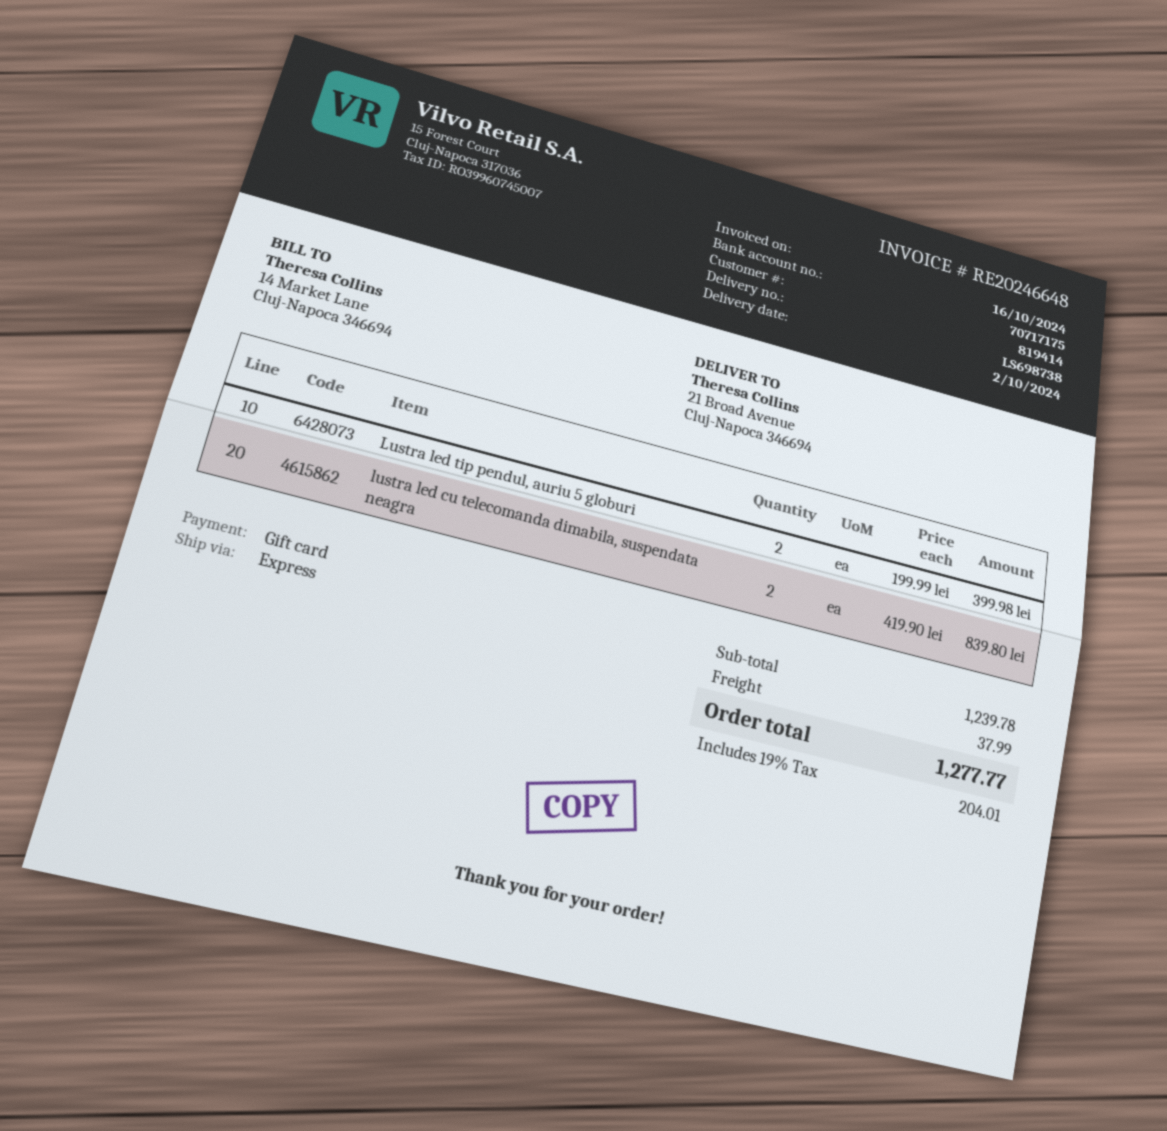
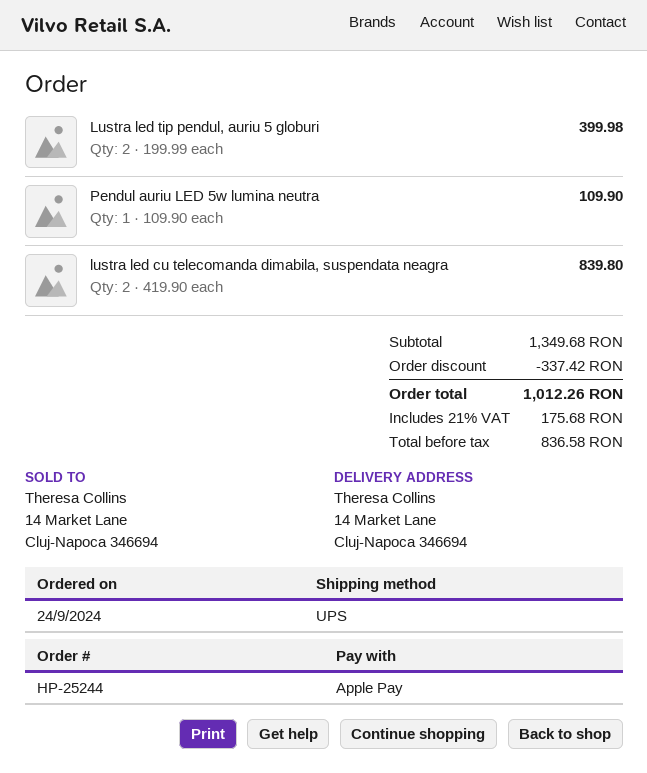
payment method: gift card -> Apple Pay
shipping method: express -> UPS
ship to: 21 Broad Avenue, Cluj-Napoca 346694 -> 14 Market Lane, Cluj-Napoca 346694
Pendul auriu LED 5w lumina neutra: none -> 1 x 109.90 = 109.90
subtotal: 1239.78 -> 1349.68
discount: none -> 337.42
shipping: 37.99 -> none
tax: 19% = 204.01 -> 21% = 175.68
total: 1277.77 -> 1012.26

